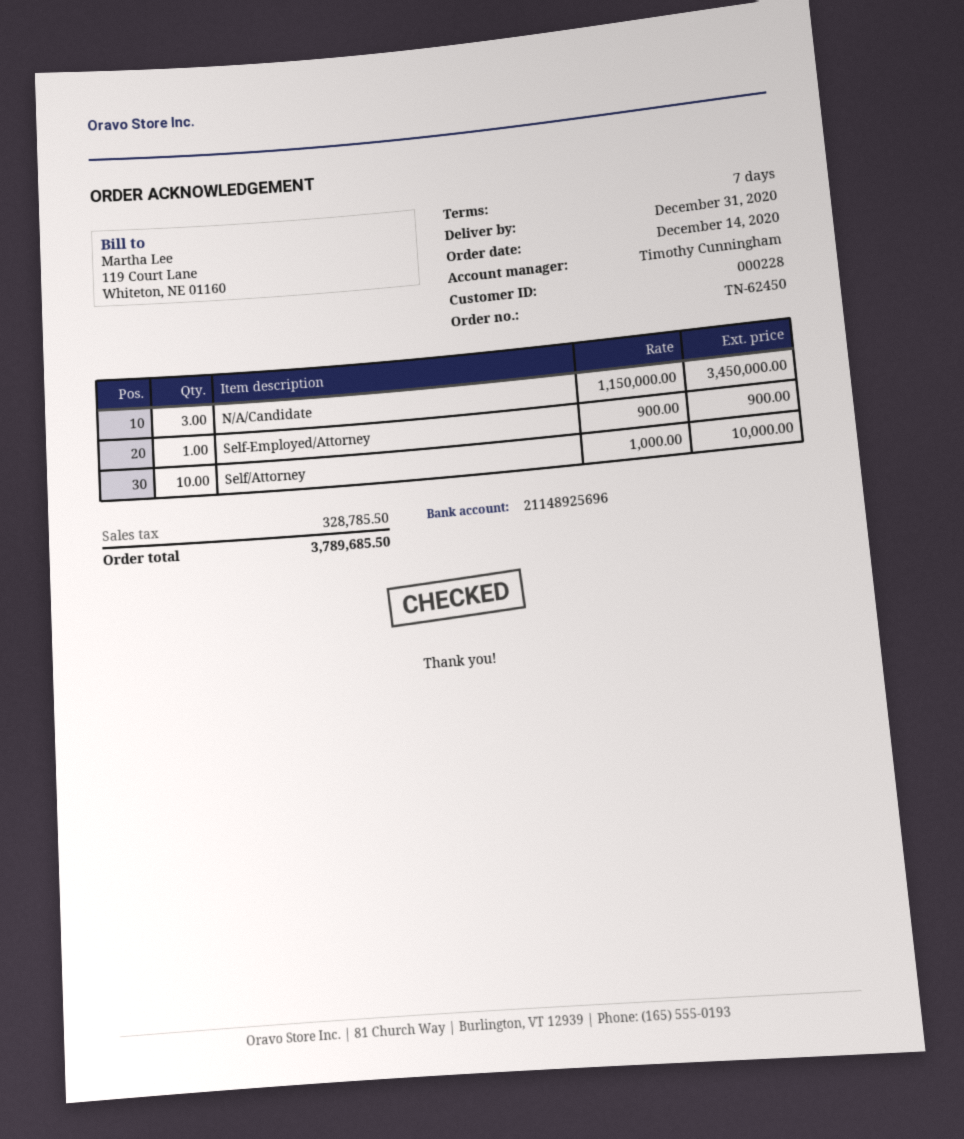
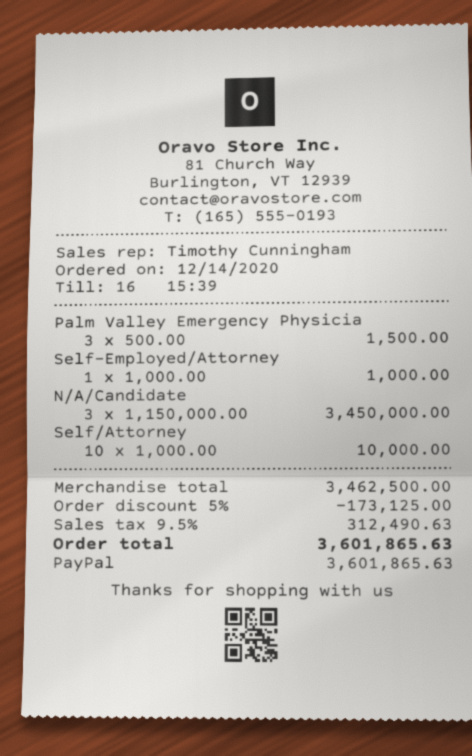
Self-Employed/Attorney: 1 x 900.00 = 900.00 -> 1 x 1000.00 = 1000.00
Palm Valley Emergency Physicia: none -> 3 x 500.00 = 1500.00
discount: none -> 5% = 173125.00
tax: 328785.50 -> 312490.63
total: 3789685.50 -> 3601865.63

